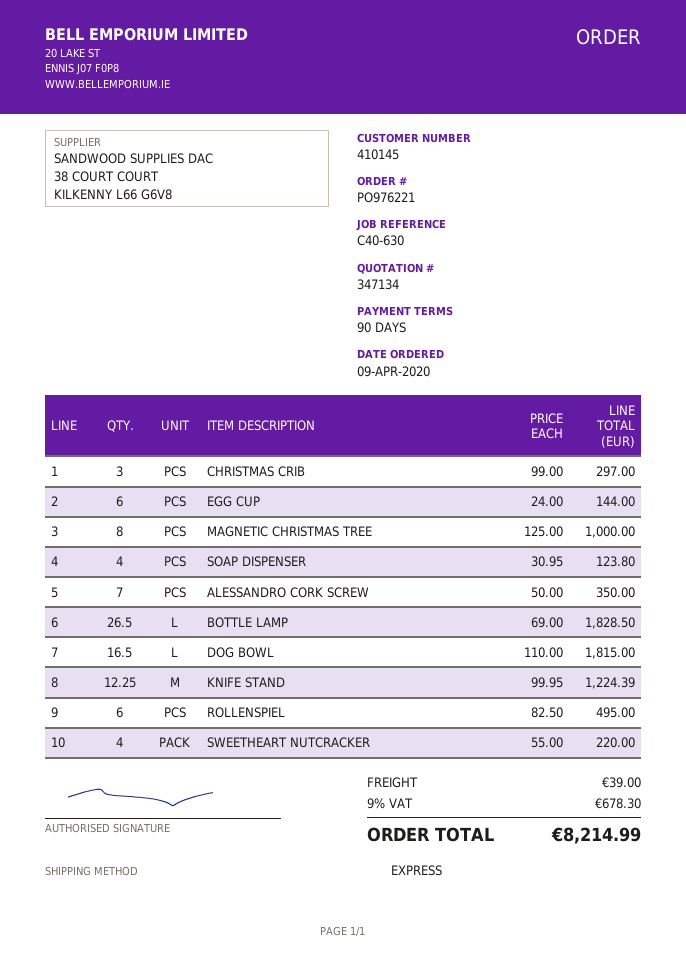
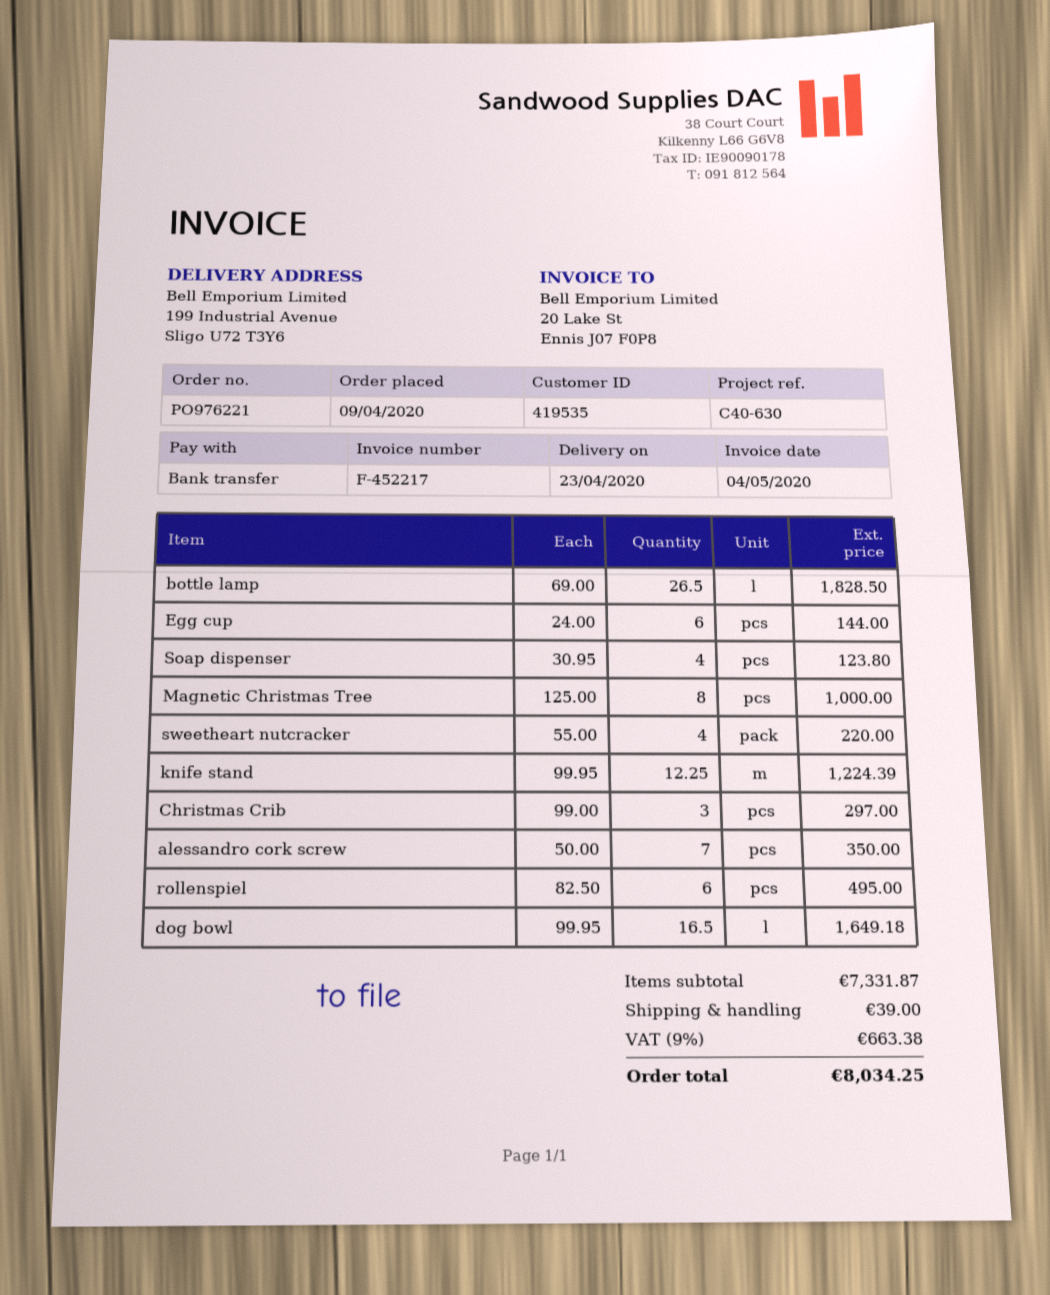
customer number: 410145 -> 419535
DOG BOWL: 16.5 x 110.00 = 1815.00 -> 16.5 x 99.95 = 1649.18
tax: 9% = 678.30 -> 9% = 663.38
total: 8214.99 -> 8034.25

